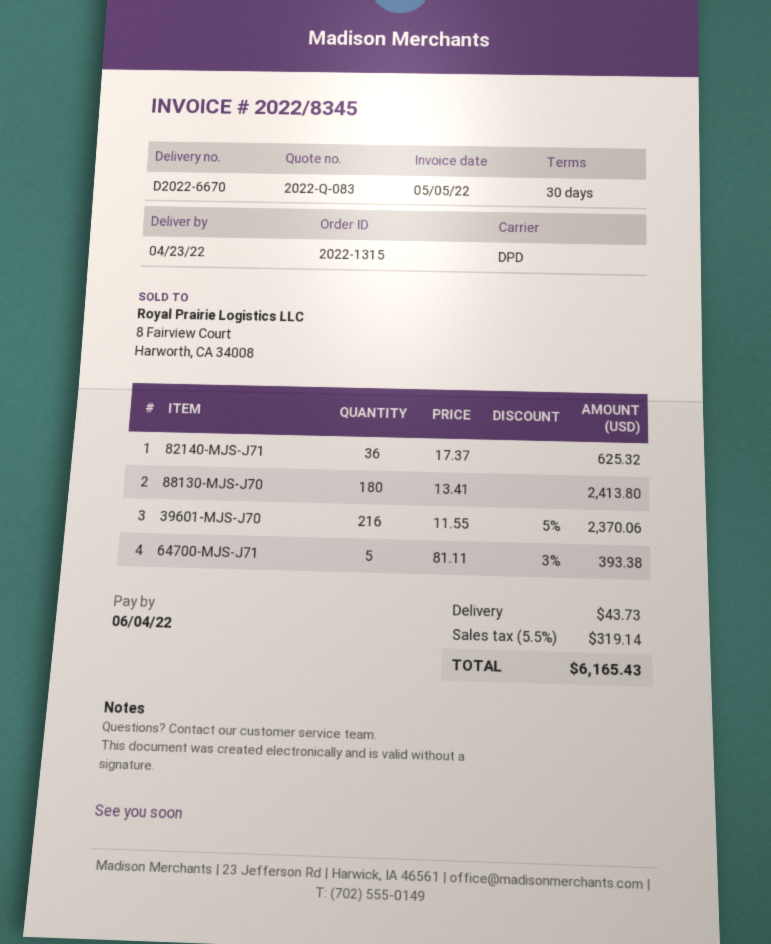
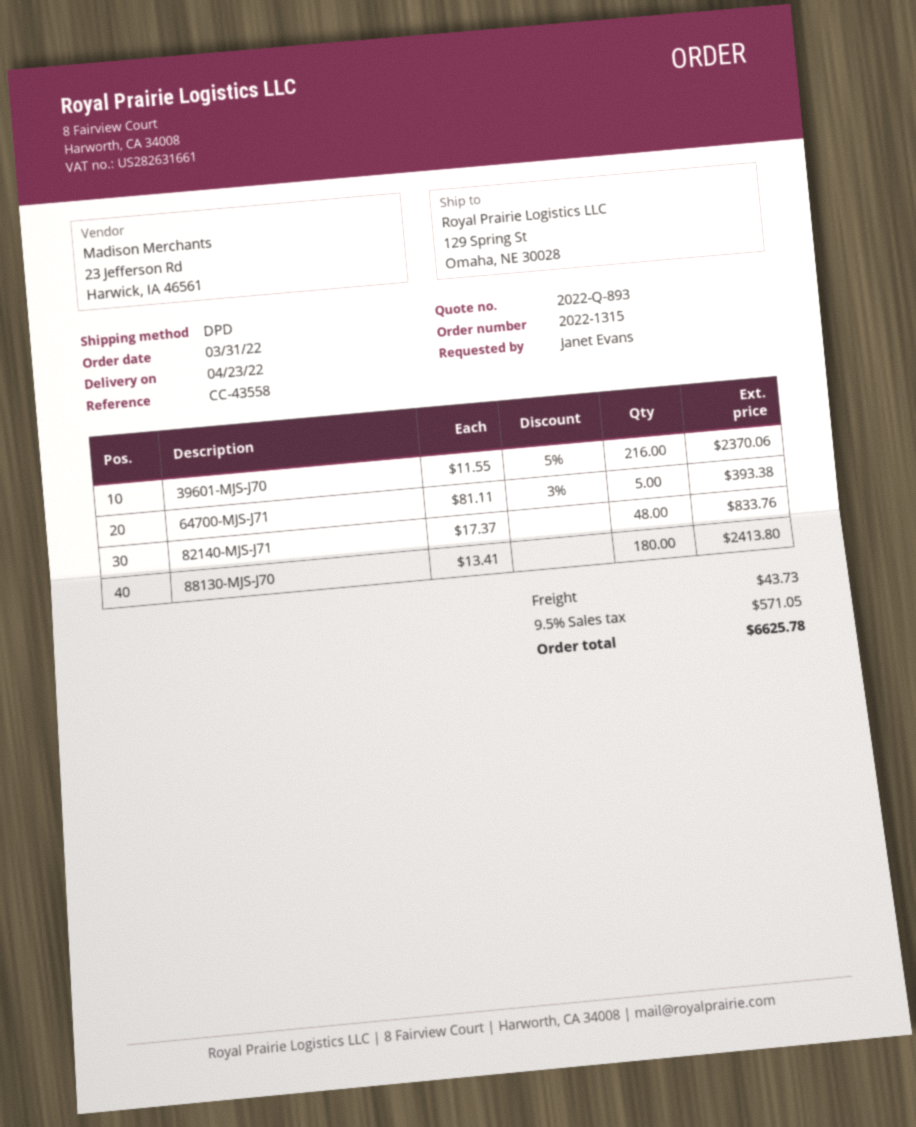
quote number: 2022-Q-083 -> 2022-Q-893
82140-MJS-J71: 36 x 17.37 = 625.32 -> 48 x 17.37 = 833.76
tax: 5.5% = 319.14 -> 9.5% = 571.05
total: 6165.43 -> 6625.78

